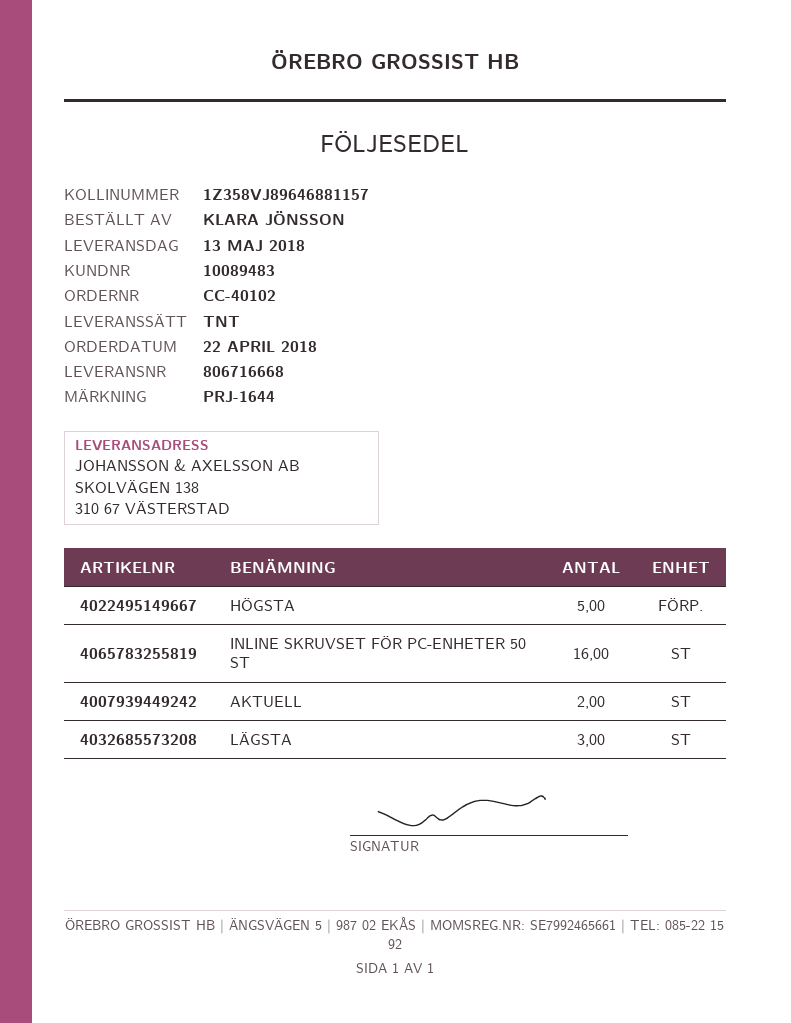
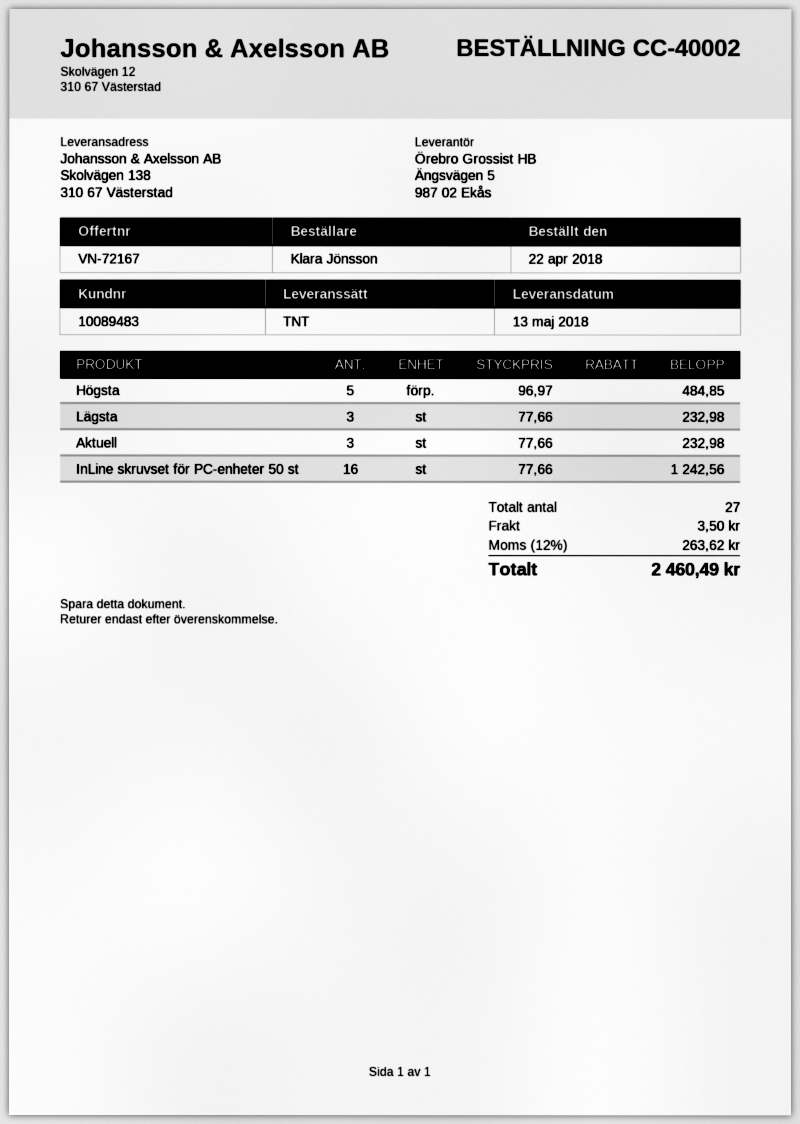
order number: CC-40102 -> CC-40002
AKTUELL: 2 -> 3

